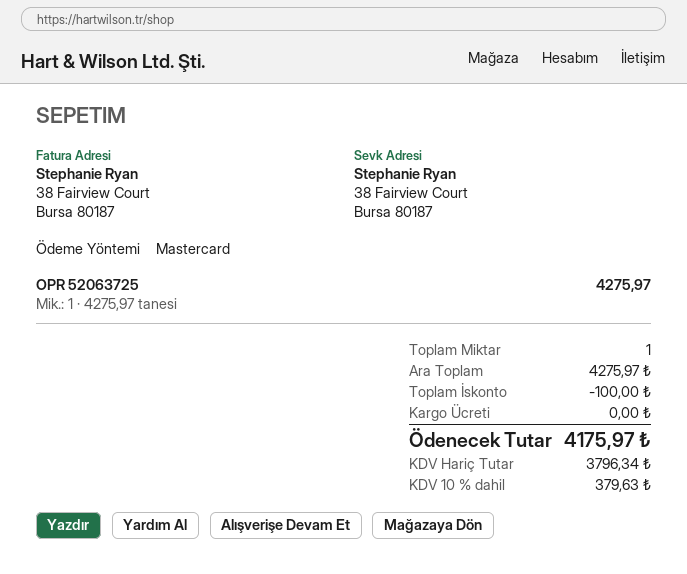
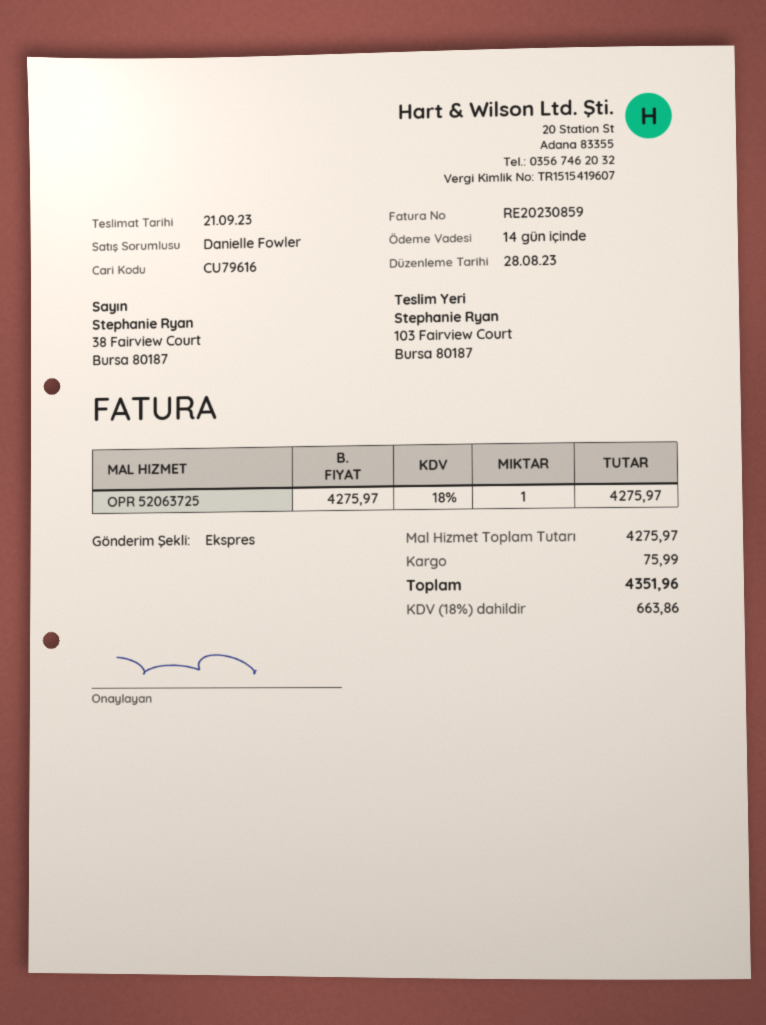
ship to: 38 Fairview Court, Bursa 80187 -> 103 Fairview Court, Bursa 80187
discount: 100.00 -> none
shipping: 0.00 -> 75.99
tax: 10% = 379.63 -> 18% = 663.86
total: 4175.97 -> 4351.96

